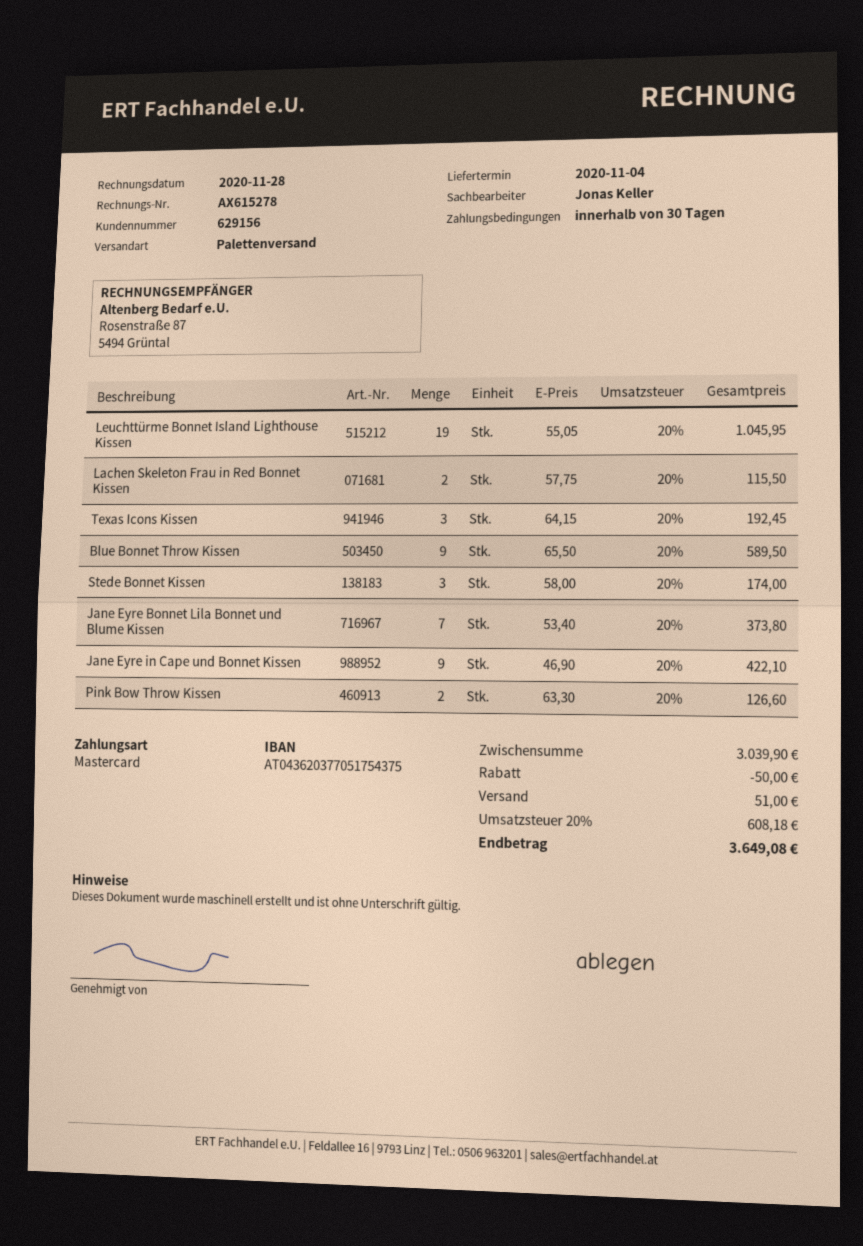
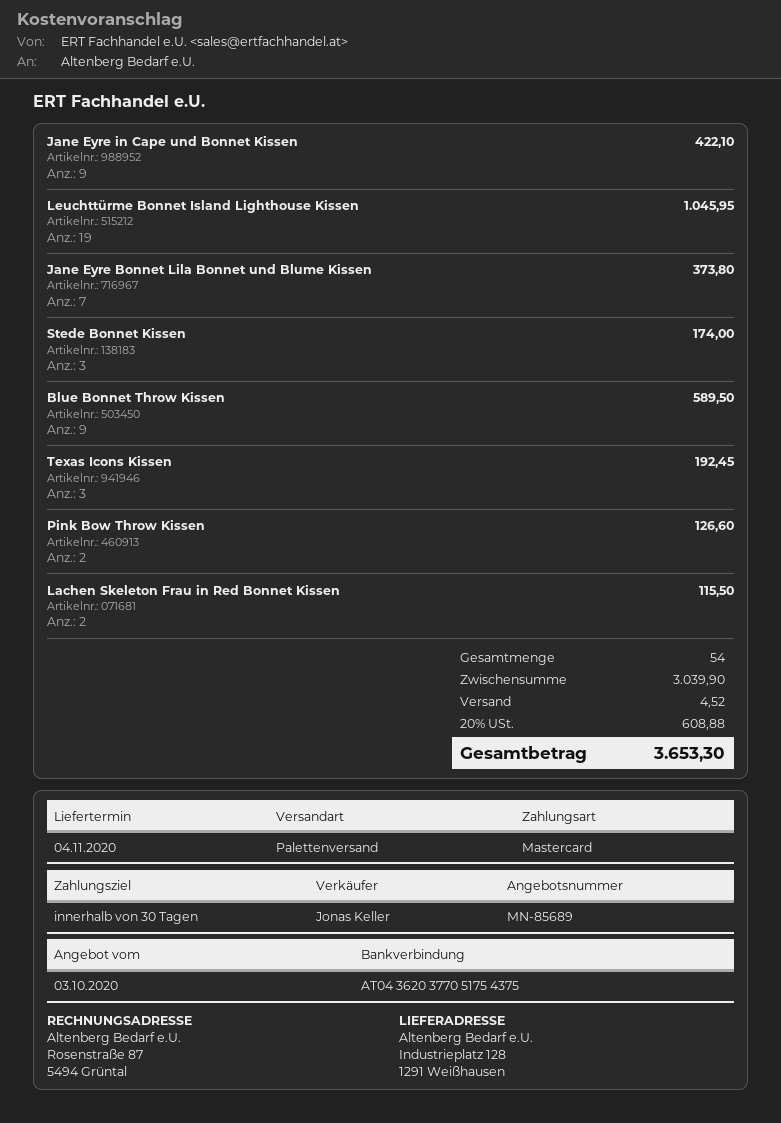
discount: 50.00 -> none
shipping: 51.00 -> 4.52
tax: 20% = 608.18 -> 20% = 608.88
total: 3649.08 -> 3653.30

